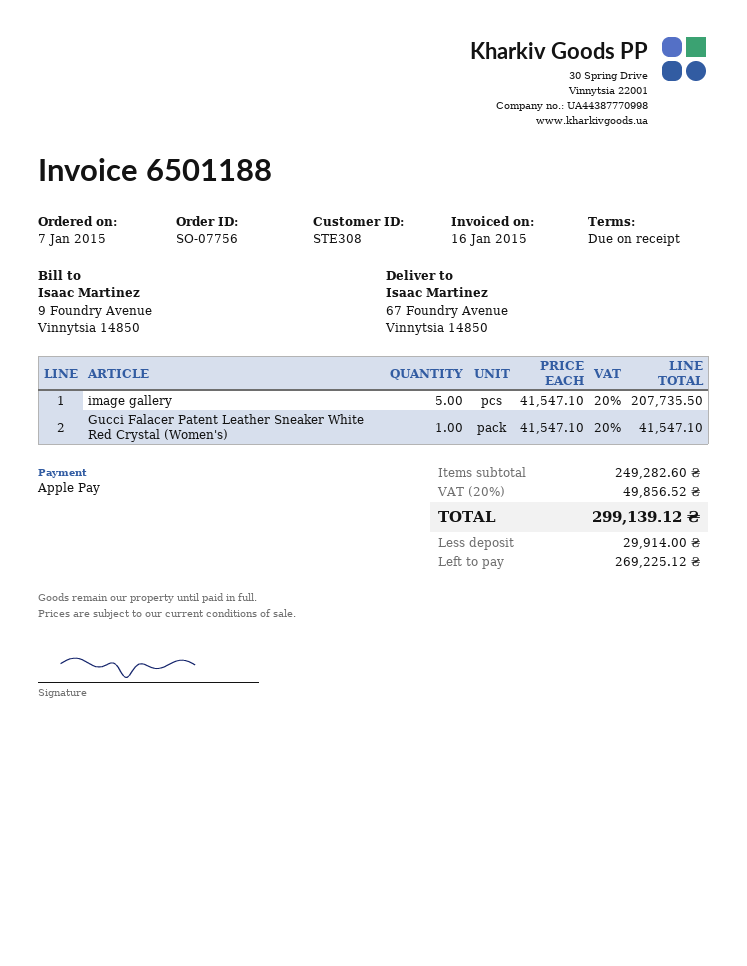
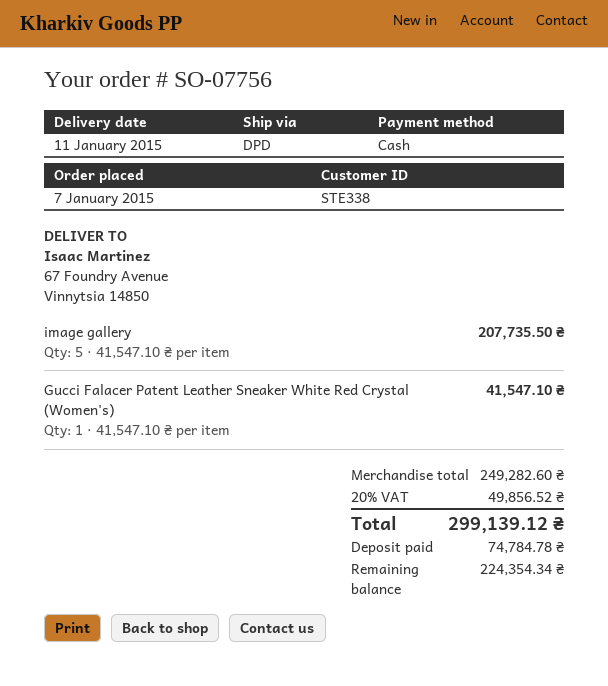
customer number: STE308 -> STE338
payment method: Apple Pay -> cash
deposit: 29914.00 -> 74784.78
balance: 269225.12 -> 224354.34

